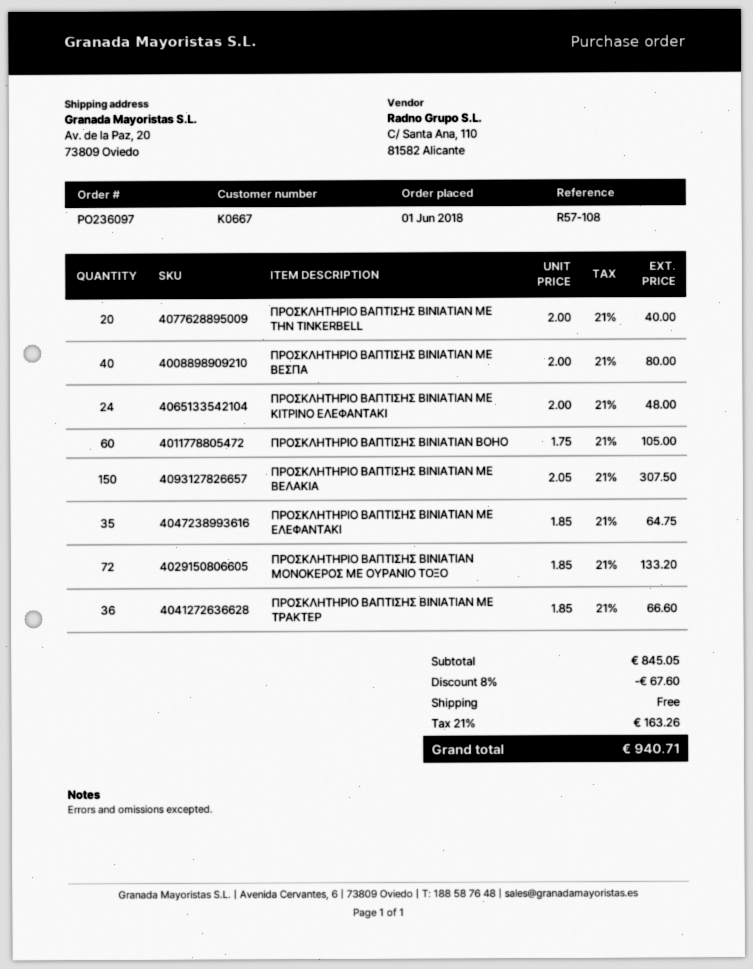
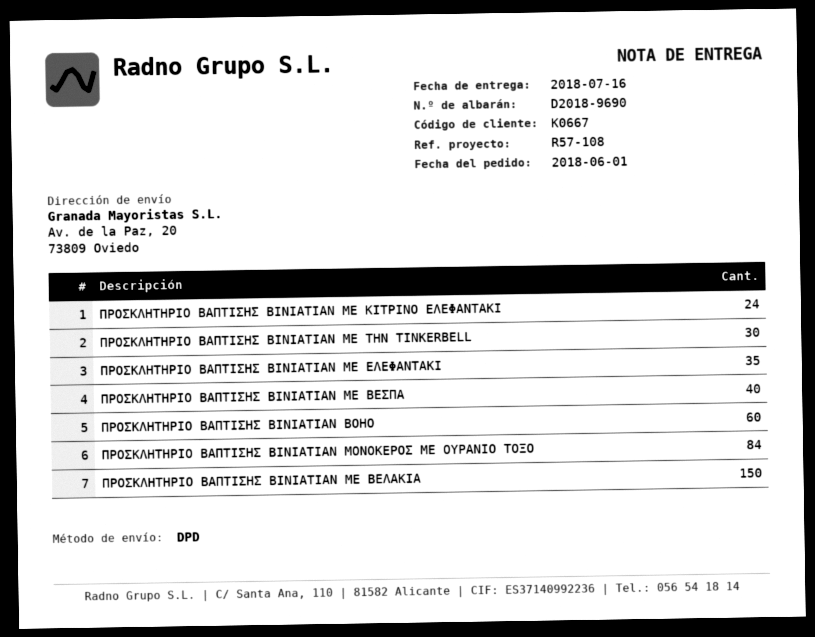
ΠΡΟΣΚΛΗΤΗΡΙΟ ΒΑΠΤΙΣΗΣ BINIATIAN ΜΕ ΤΗΝ TINKERBELL: 20 -> 30
ΠΡΟΣΚΛΗΤΗΡΙΟ ΒΑΠΤΙΣΗΣ BINIATIAN ΜΟΝΟΚΕΡΟΣ ΜΕ ΟΥΡΑΝΙΟ ΤΟΞΟ: 72 -> 84
ΠΡΟΣΚΛΗΤΗΡΙΟ ΒΑΠΤΙΣΗΣ BINIATIAN ΜΕ ΤΡΑΚΤΕΡ: 36 -> none

